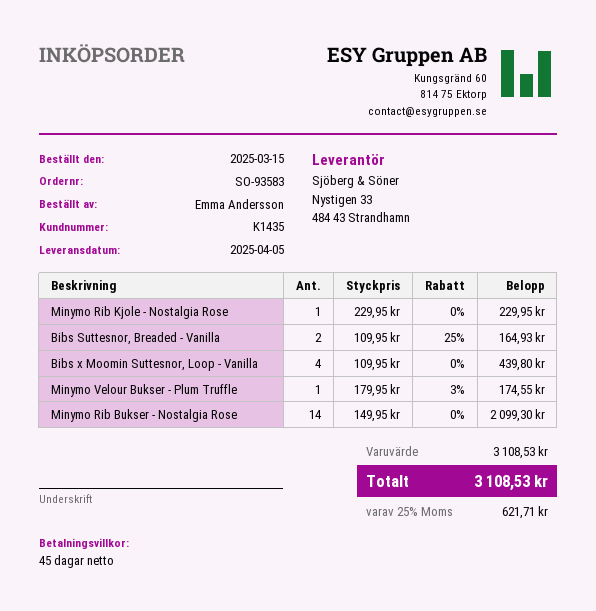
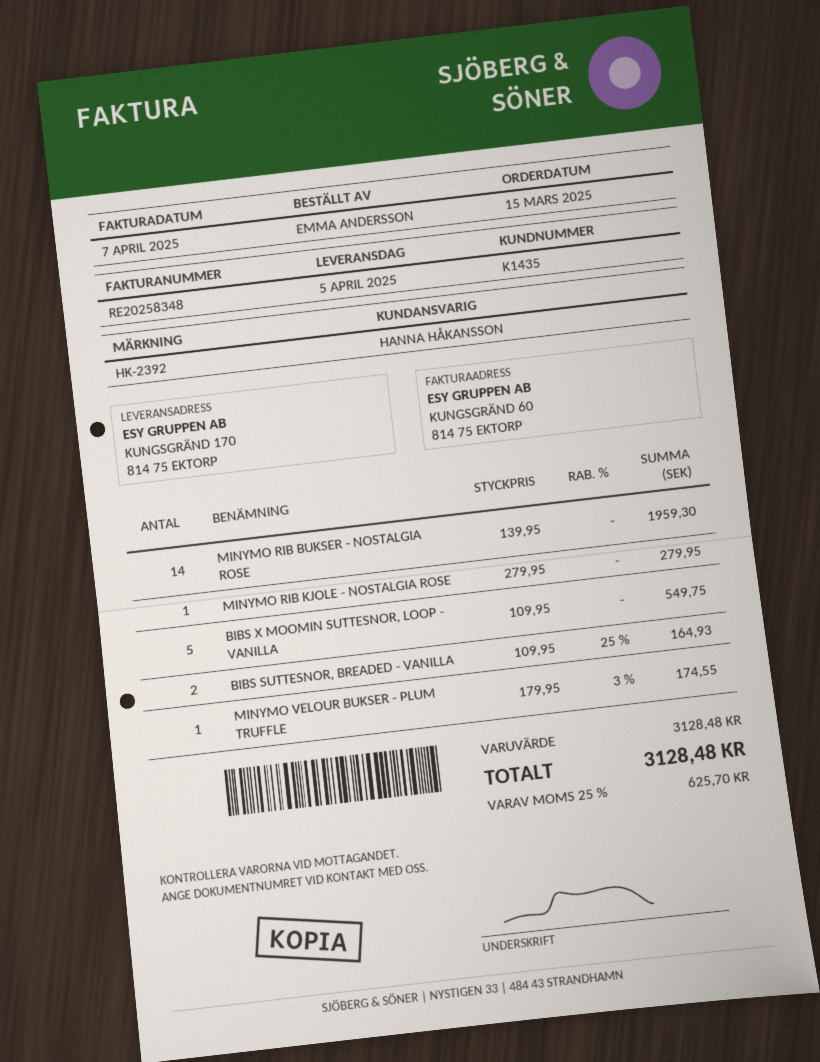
Minymo Rib Kjole - Nostalgia Rose: 1 x 229.95 = 229.95 -> 1 x 279.95 = 279.95
Bibs x Moomin Suttesnor, Loop - Vanilla: 4 x 109.95 = 439.80 -> 5 x 109.95 = 549.75
Minymo Rib Bukser - Nostalgia Rose: 14 x 149.95 = 2099.30 -> 14 x 139.95 = 1959.30
subtotal: 3108.53 -> 3128.48
tax: 25% = 621.71 -> 25% = 625.70
total: 3108.53 -> 3128.48

